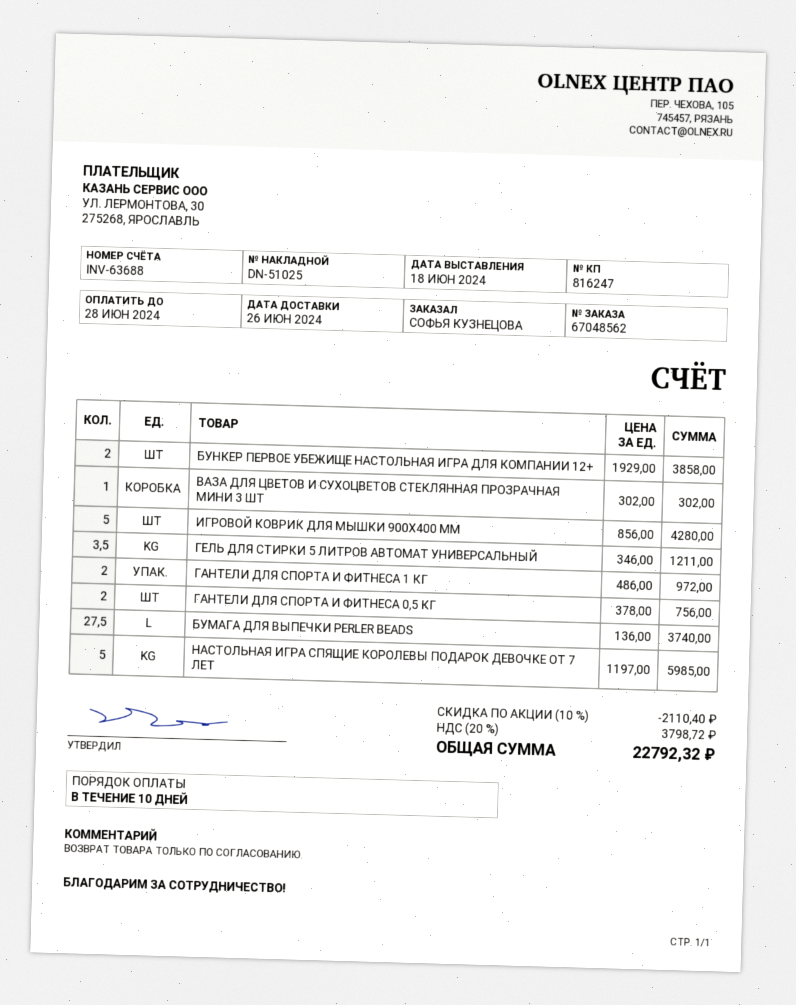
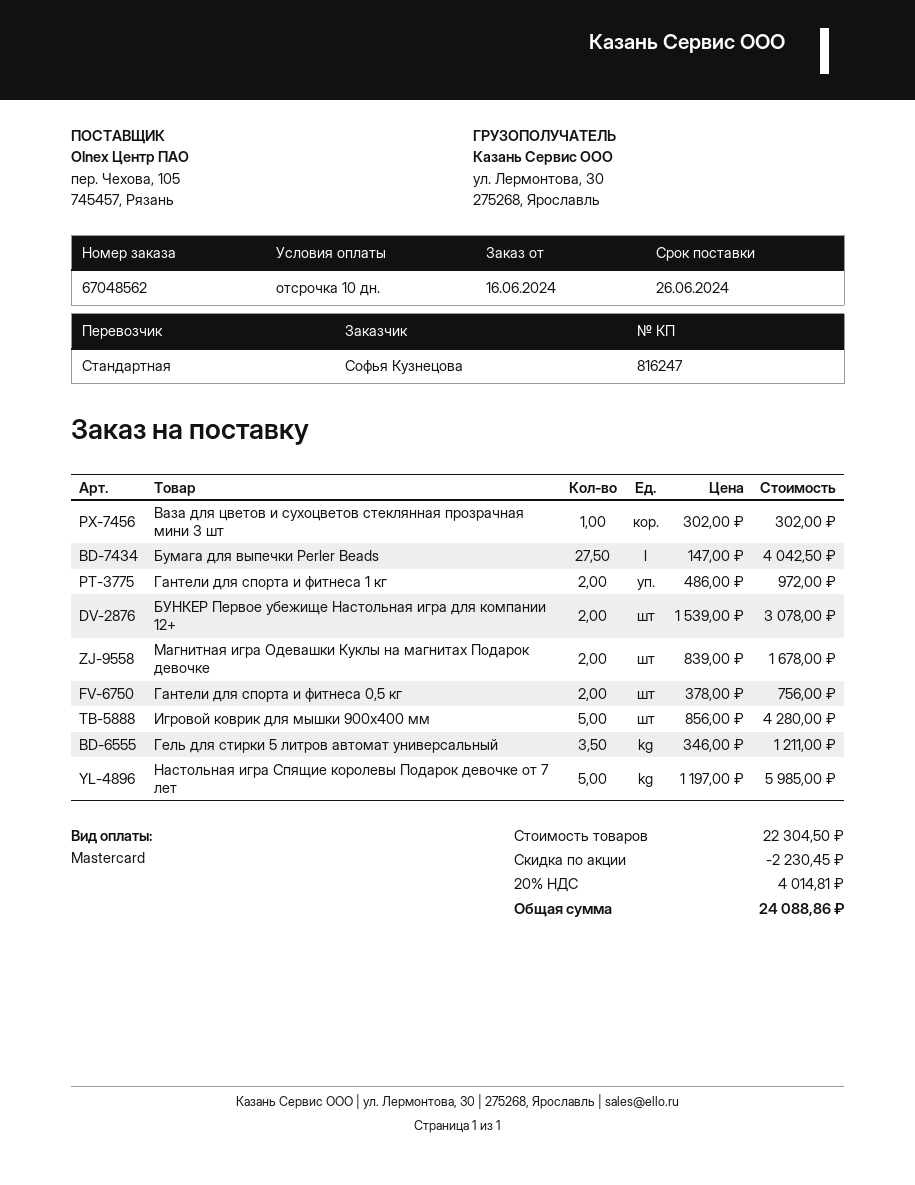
БУНКЕР ПЕРВОЕ УБЕЖИЩЕ НАСТОЛЬНАЯ ИГРА ДЛЯ КОМПАНИИ 12+: 2 x 1929.00 = 3858.00 -> 2 x 1539.00 = 3078.00
БУМАГА ДЛЯ ВЫПЕЧКИ PERLER BEADS: 27.5 x 136.00 = 3740.00 -> 27.5 x 147.00 = 4042.50
Магнитная игра Одевашки Куклы на магнитах Подарок девочке: none -> 2 x 839.00 = 1678.00
discount: 2110.40 -> 2230.45
tax: 20% = 3798.72 -> 20% = 4014.81
total: 22792.32 -> 24088.86

